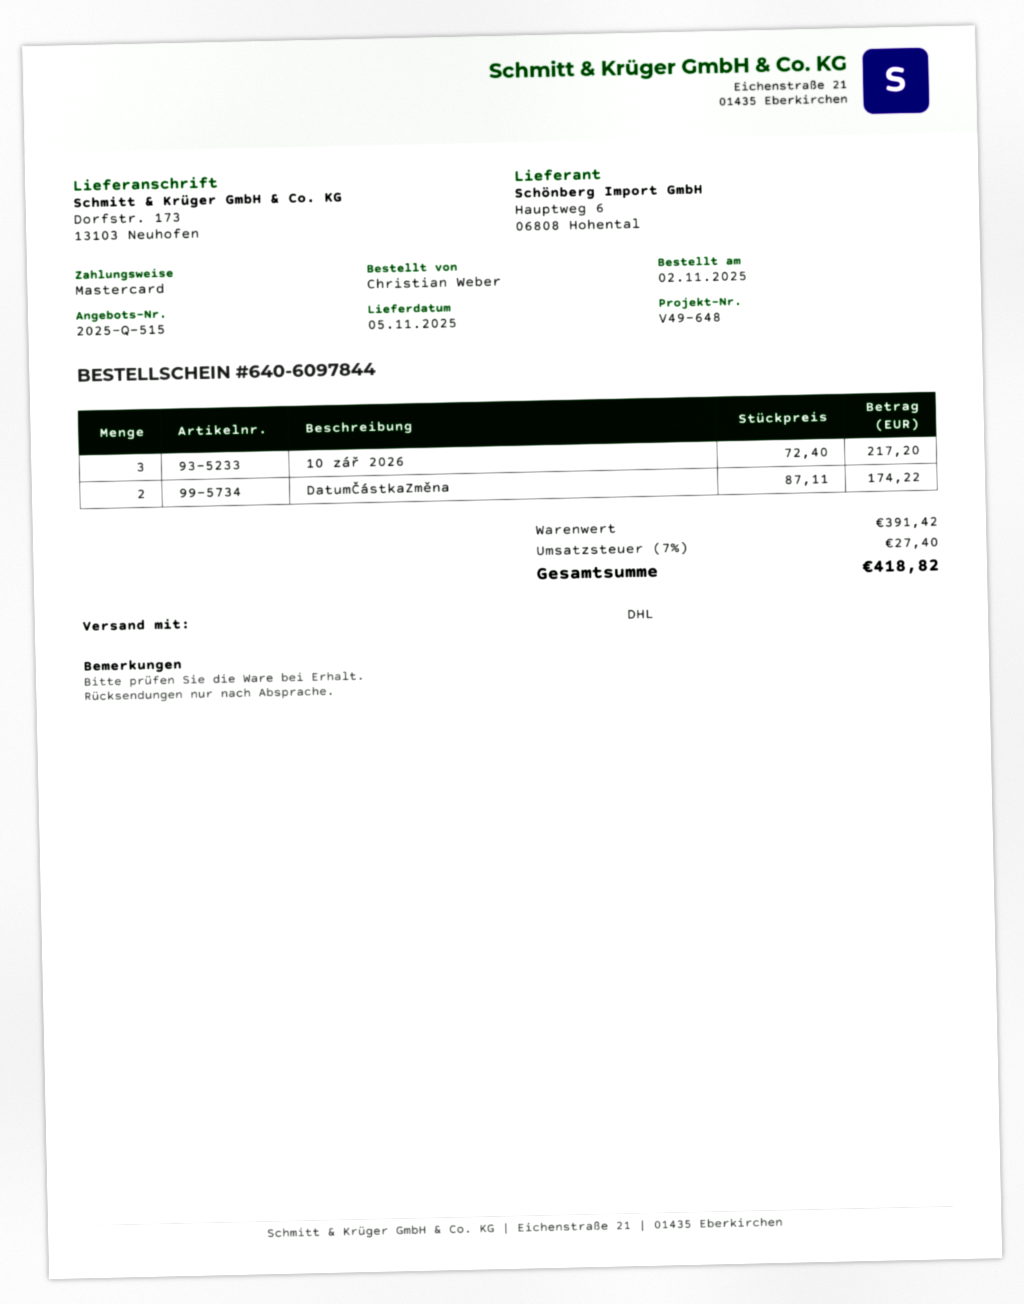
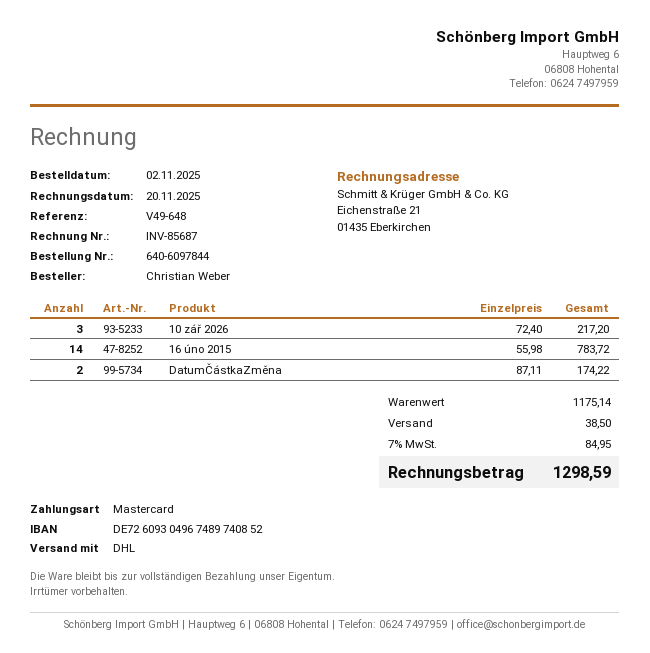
16 úno 2015: none -> 14 x 55.98 = 783.72
subtotal: 391.42 -> 1175.14
shipping: none -> 38.50
tax: 7% = 27.40 -> 7% = 84.95
total: 418.82 -> 1298.59

